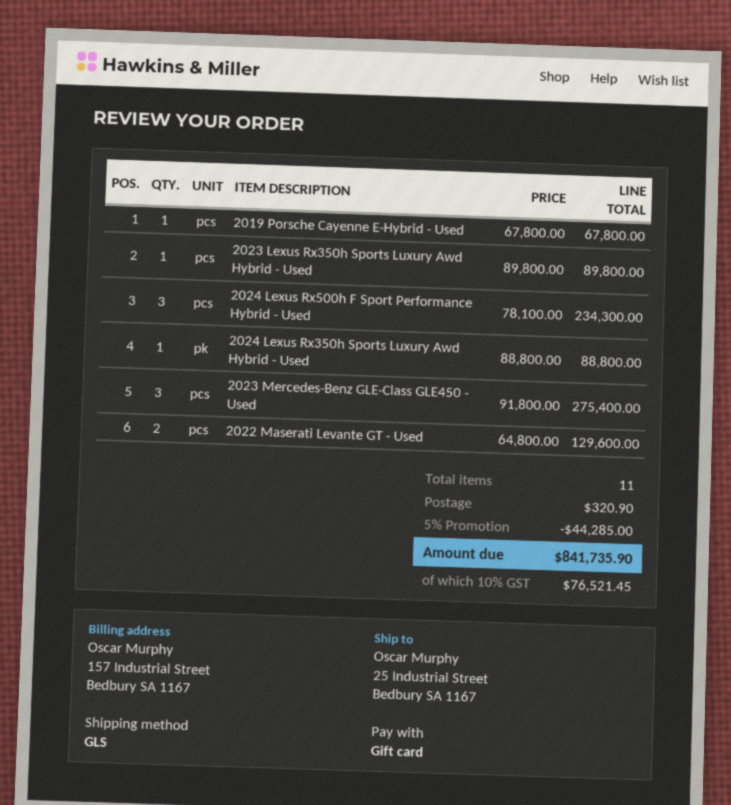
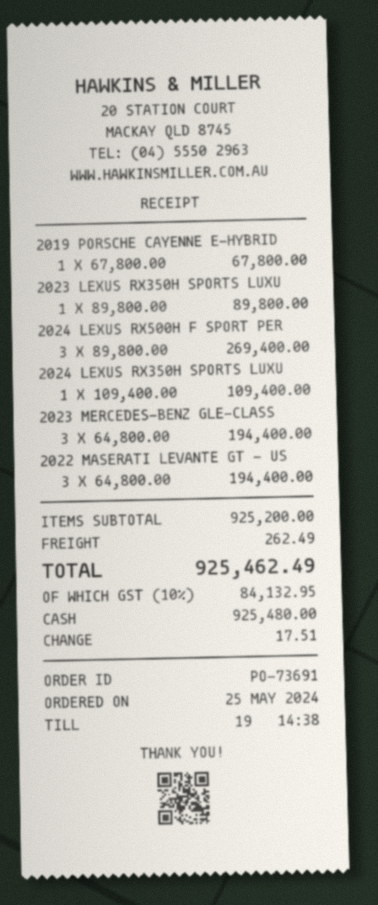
payment method: gift card -> cash
2024 Lexus Rx500h F Sport Performance Hybrid - Used: 3 x 78100.00 = 234300.00 -> 3 x 89800.00 = 269400.00
2024 Lexus Rx350h Sports Luxury Awd Hybrid - Used: 1 x 88800.00 = 88800.00 -> 1 x 109400.00 = 109400.00
2023 Mercedes-Benz GLE-Class GLE450 - Used: 3 x 91800.00 = 275400.00 -> 3 x 64800.00 = 194400.00
2022 Maserati Levante GT - Used: 2 x 64800.00 = 129600.00 -> 3 x 64800.00 = 194400.00
discount: 5% = 44285.00 -> none
shipping: 320.90 -> 262.49
tax: 10% = 76521.45 -> 10% = 84132.95
total: 841735.90 -> 925462.49

